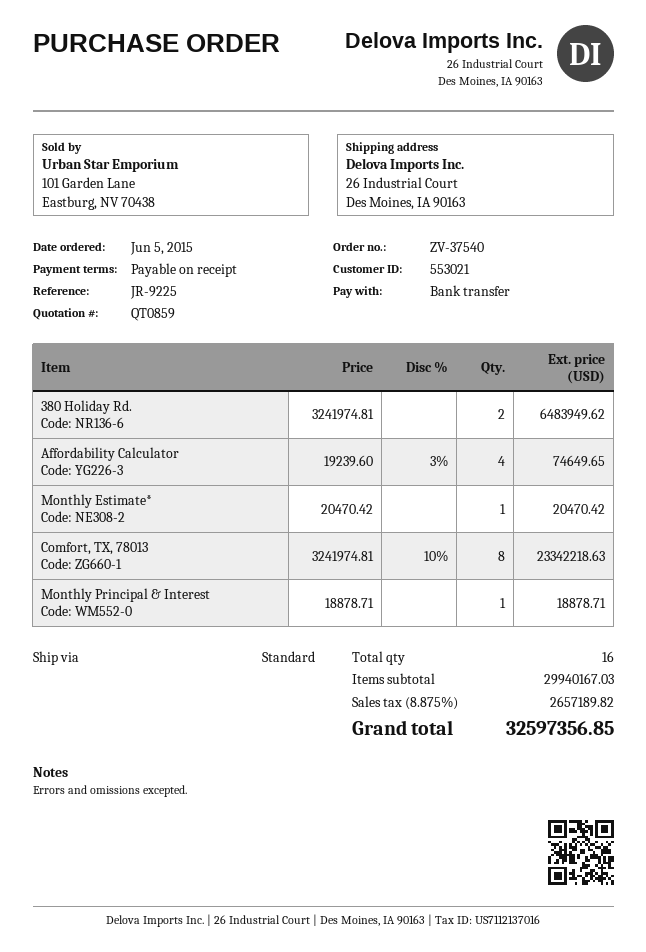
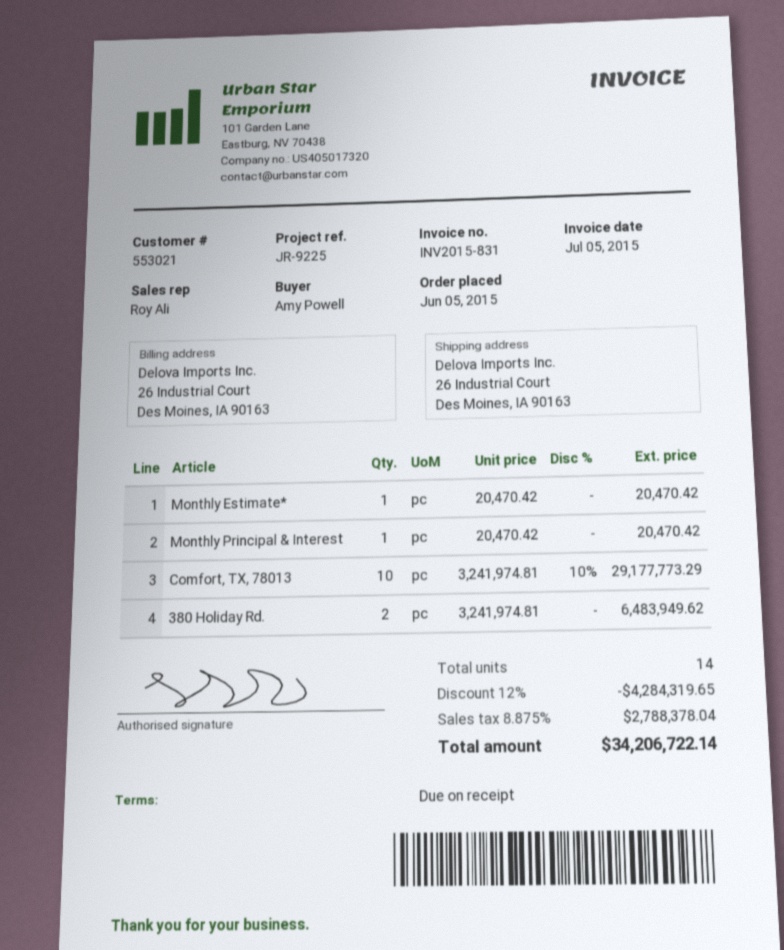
Affordability Calculator: 4 x 19239.60 - 3% = 74649.65 -> none
Comfort, TX, 78013: 8 x 3241974.81 - 10% = 23342218.63 -> 10 x 3241974.81 - 10% = 29177773.29
Monthly Principal & Interest: 1 x 18878.71 = 18878.71 -> 1 x 20470.42 = 20470.42
total quantity: 16 -> 14
discount: none -> 12% = 4284319.65
tax: 8.875% = 2657189.82 -> 8.875% = 2788378.04
total: 32597356.85 -> 34206722.14

